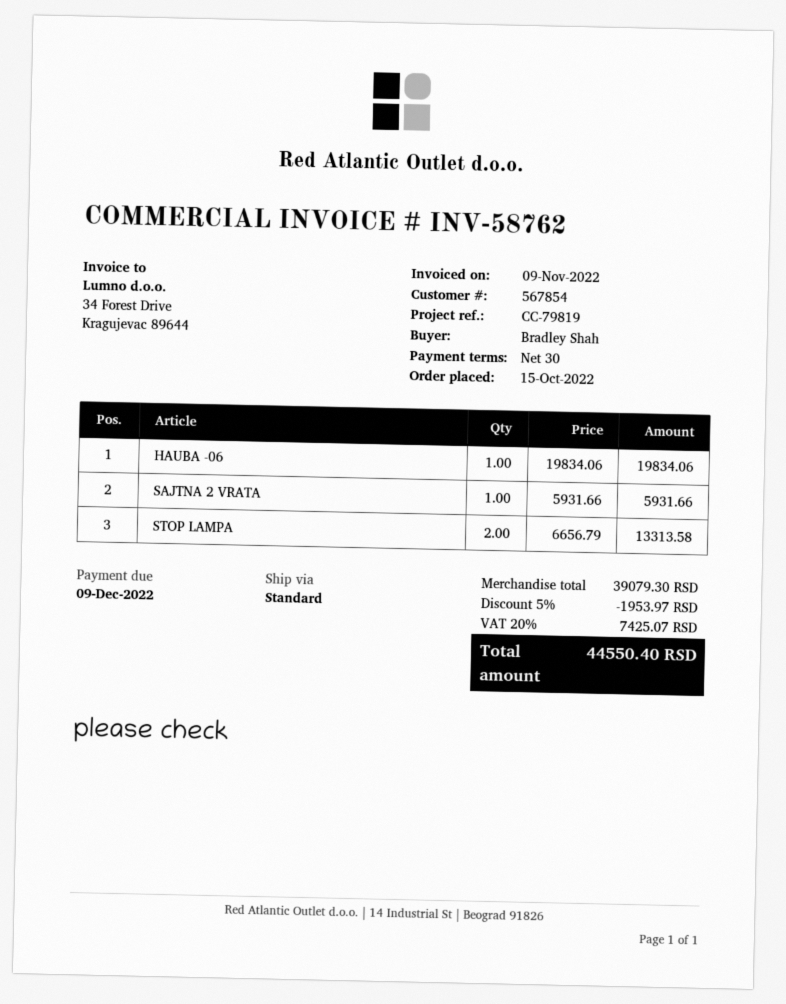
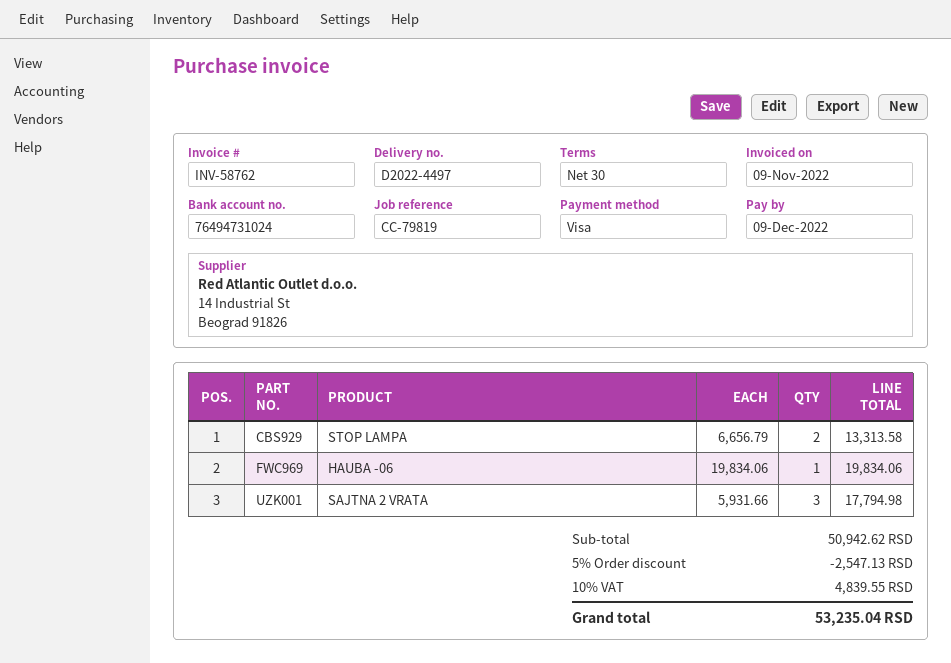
SAJTNA 2 VRATA: 1 x 5931.66 = 5931.66 -> 3 x 5931.66 = 17794.98
subtotal: 39079.30 -> 50942.62
discount: 5% = 1953.97 -> 5% = 2547.13
tax: 20% = 7425.07 -> 10% = 4839.55
total: 44550.40 -> 53235.04

